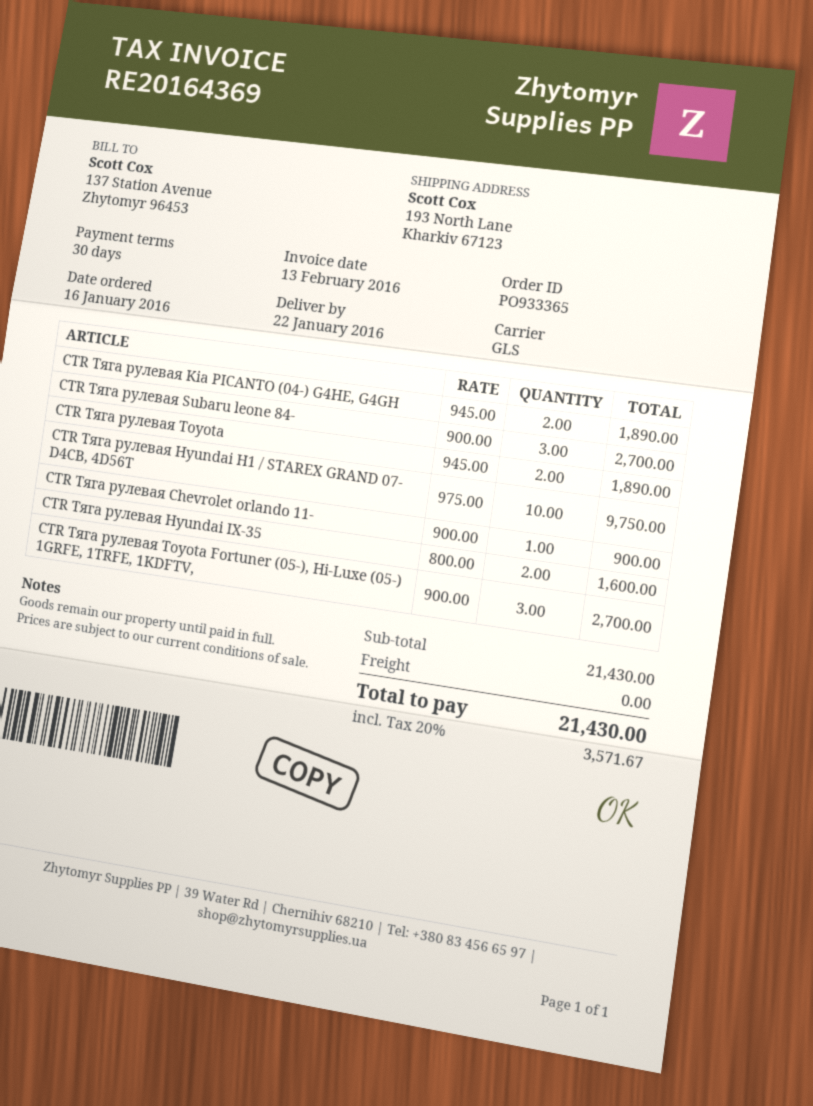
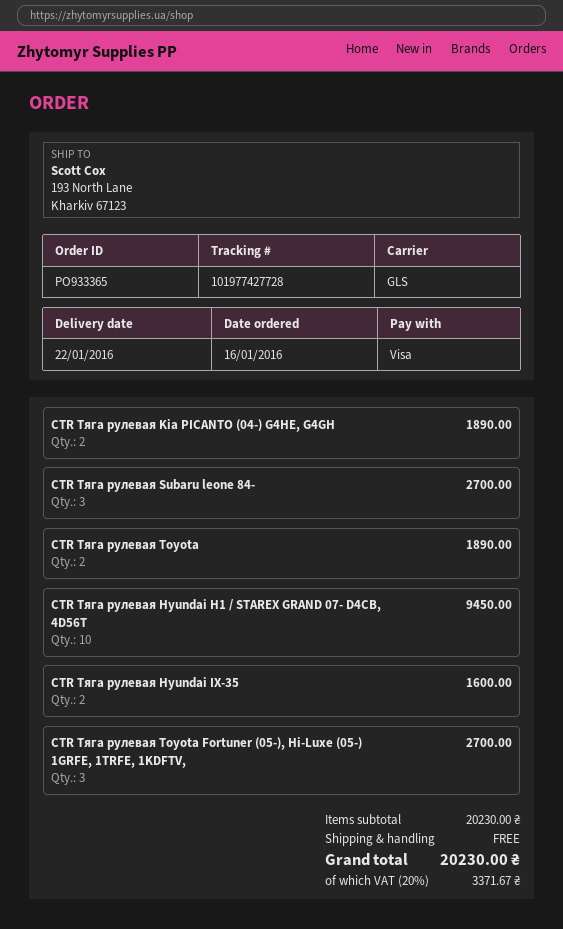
CTR Тяга рулевая Hyundai H1 / STAREX GRAND 07- D4CB, 4D56T: 10 for 9750.00 -> 10 for 9450.00
CTR Тяга рулевая Chevrolet orlando 11-: 1 for 900.00 -> none
subtotal: 21430.00 -> 20230.00
tax: 20% = 3571.67 -> 20% = 3371.67
total: 21430.00 -> 20230.00

